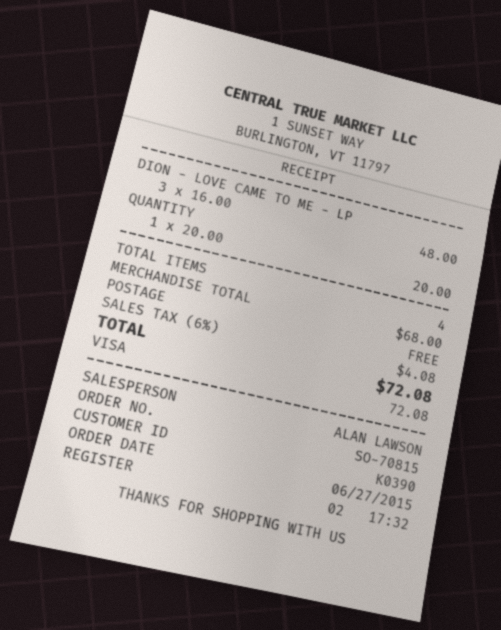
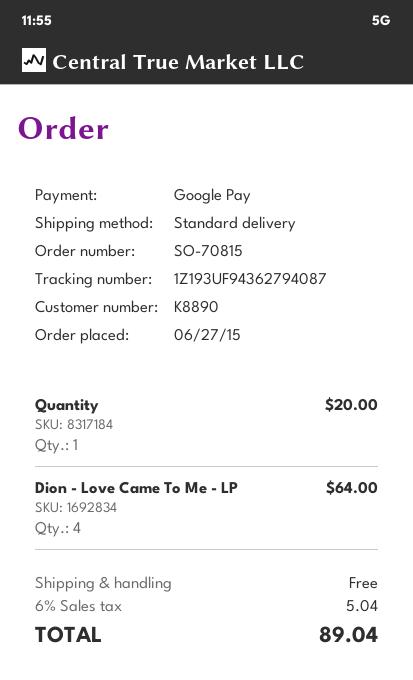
customer number: K0390 -> K8890
payment method: Visa -> Google Pay
DION - LOVE CAME TO ME - LP: 3 for 48.00 -> 4 for 64.00
tax: 6% = 4.08 -> 6% = 5.04
total: 72.08 -> 89.04

